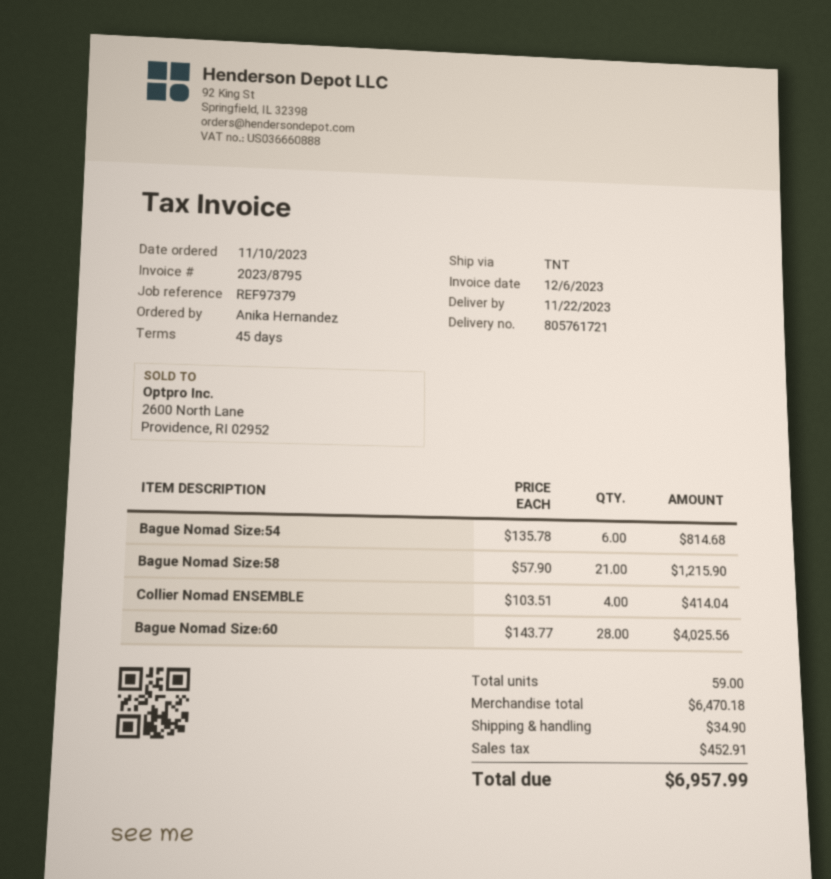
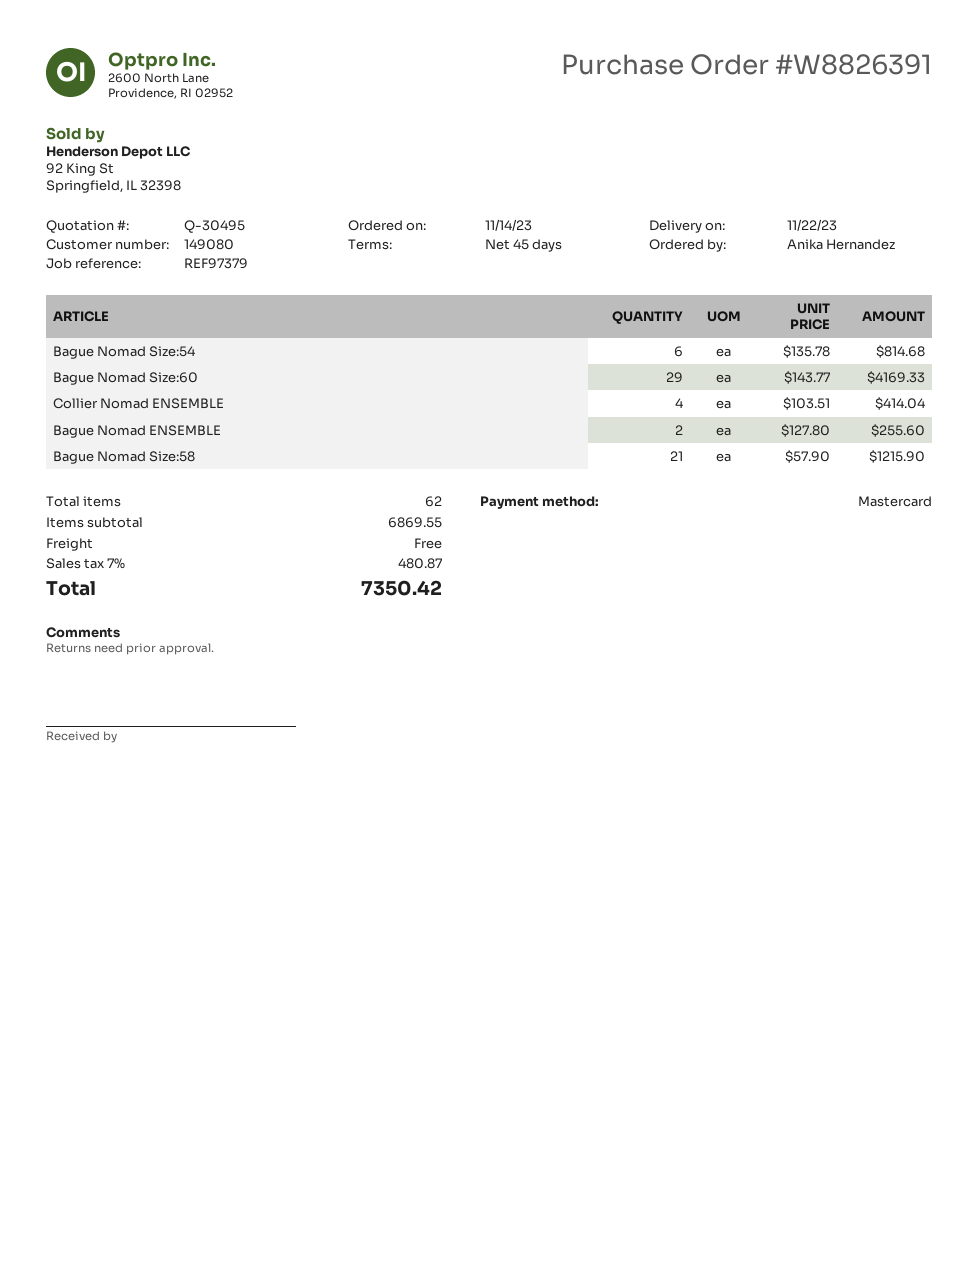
order date: 2023-11-10 -> 2023-11-14
Bague Nomad Size:60: 28 x 143.77 = 4025.56 -> 29 x 143.77 = 4169.33
Bague Nomad ENSEMBLE: none -> 2 x 127.80 = 255.60
total quantity: 59 -> 62
subtotal: 6470.18 -> 6869.55
shipping: 34.90 -> 0.00
tax: 452.91 -> 480.87
total: 6957.99 -> 7350.42

